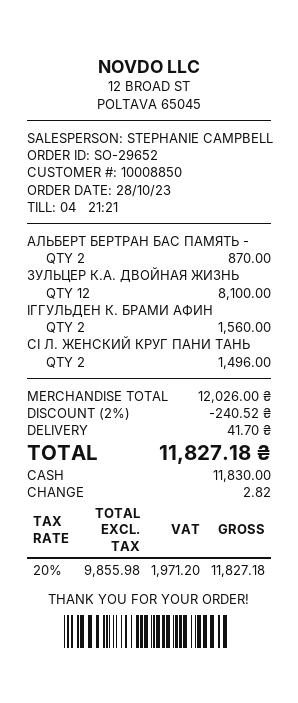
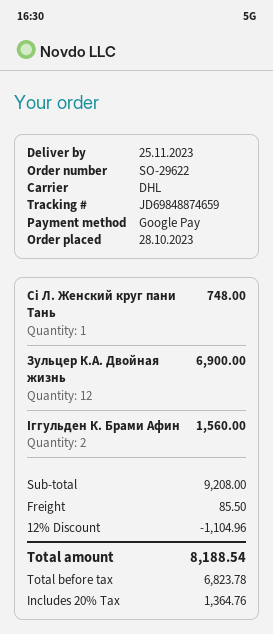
order number: SO-29652 -> SO-29622
payment method: cash -> Google Pay
АЛЬБЕРТ БЕРТРАН БАС ПАМЯТЬ -: 2 for 870.00 -> none
ЗУЛЬЦЕР К.А. ДВОЙНАЯ ЖИЗНЬ: 12 for 8100.00 -> 12 for 6900.00
СІ Л. ЖЕНСКИЙ КРУГ ПАНИ ТАНЬ: 2 for 1496.00 -> 1 for 748.00
subtotal: 12026.00 -> 9208.00
discount: 2% = 240.52 -> 12% = 1104.96
shipping: 41.70 -> 85.50
net: 9855.98 -> 6823.78
tax: 20% = 1971.20 -> 20% = 1364.76
total: 11827.18 -> 8188.54

